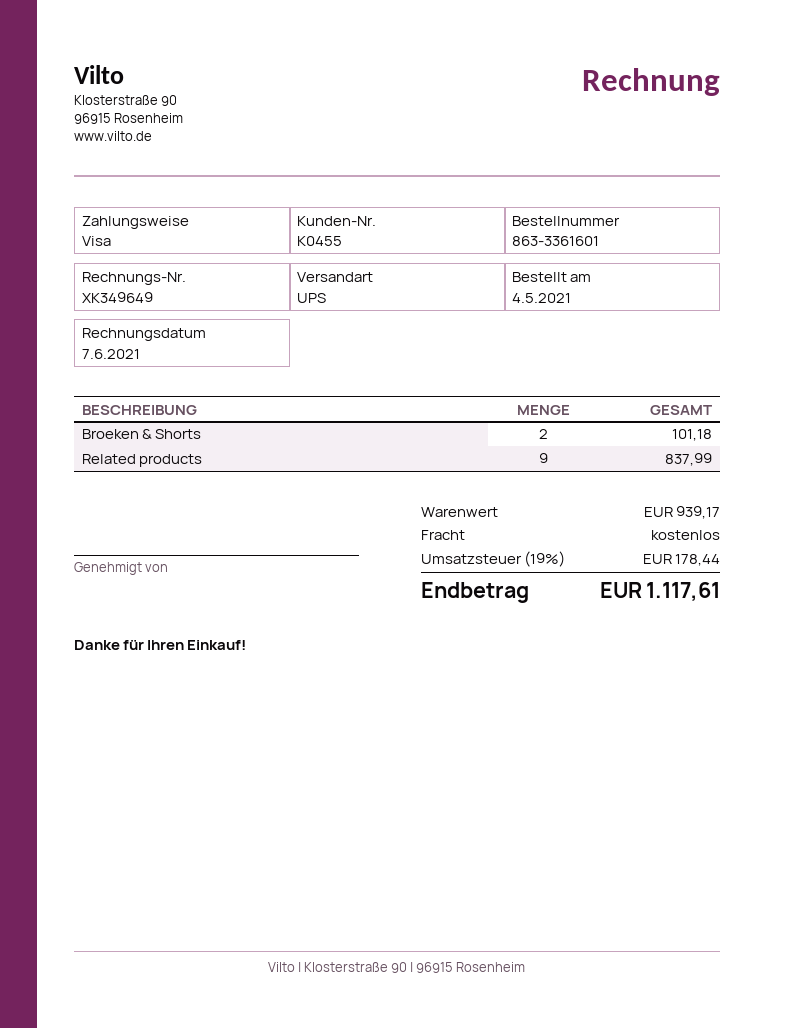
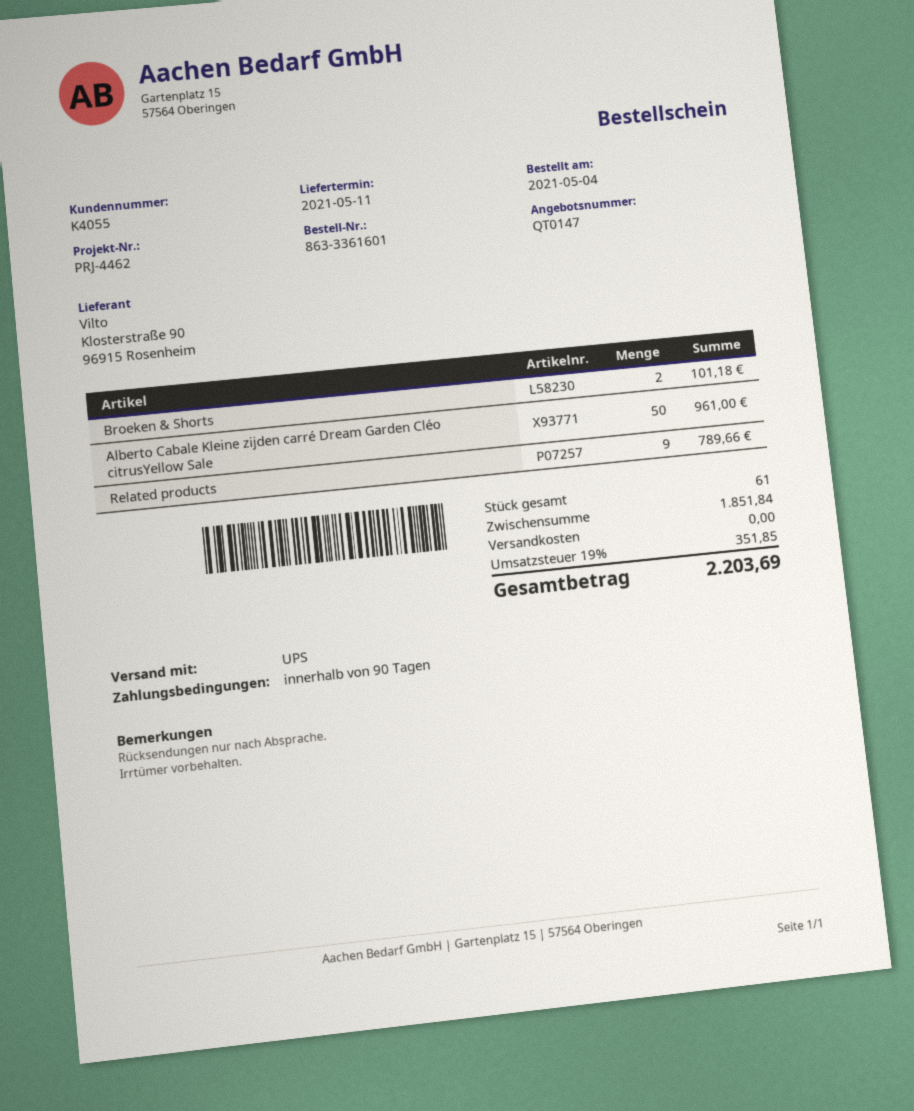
customer number: K0455 -> K4055
Related products: 9 for 837.99 -> 9 for 789.66
Alberto Cabale Kleine zijden carré Dream Garden Cléo citrusYellow Sale: none -> 50 for 961.00
subtotal: 939.17 -> 1851.84
tax: 19% = 178.44 -> 19% = 351.85
total: 1117.61 -> 2203.69

